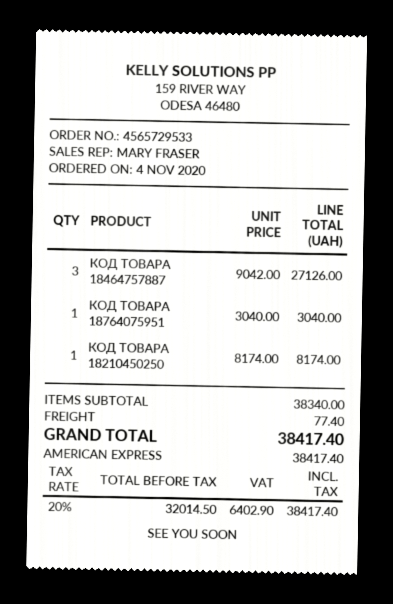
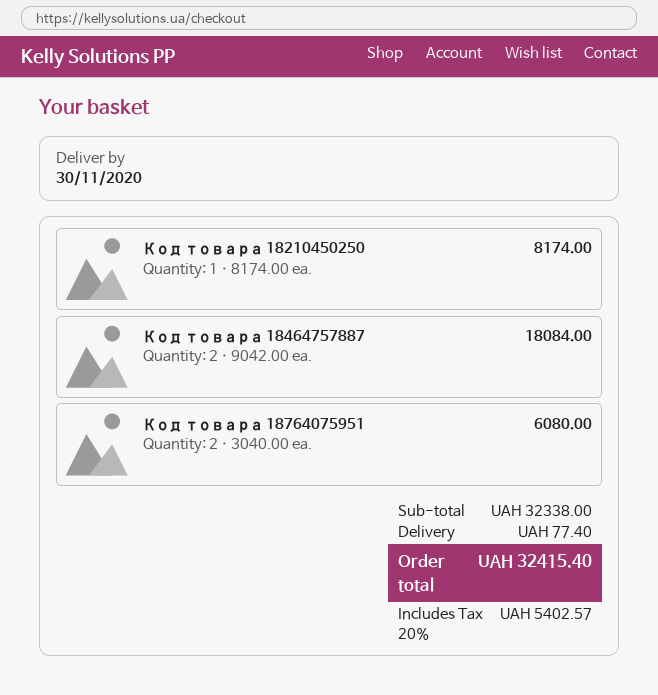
КОД ТОВАРА 18464757887: 3 x 9042.00 = 27126.00 -> 2 x 9042.00 = 18084.00
КОД ТОВАРА 18764075951: 1 x 3040.00 = 3040.00 -> 2 x 3040.00 = 6080.00
subtotal: 38340.00 -> 32338.00
tax: 20% = 6402.90 -> 20% = 5402.57
total: 38417.40 -> 32415.40

